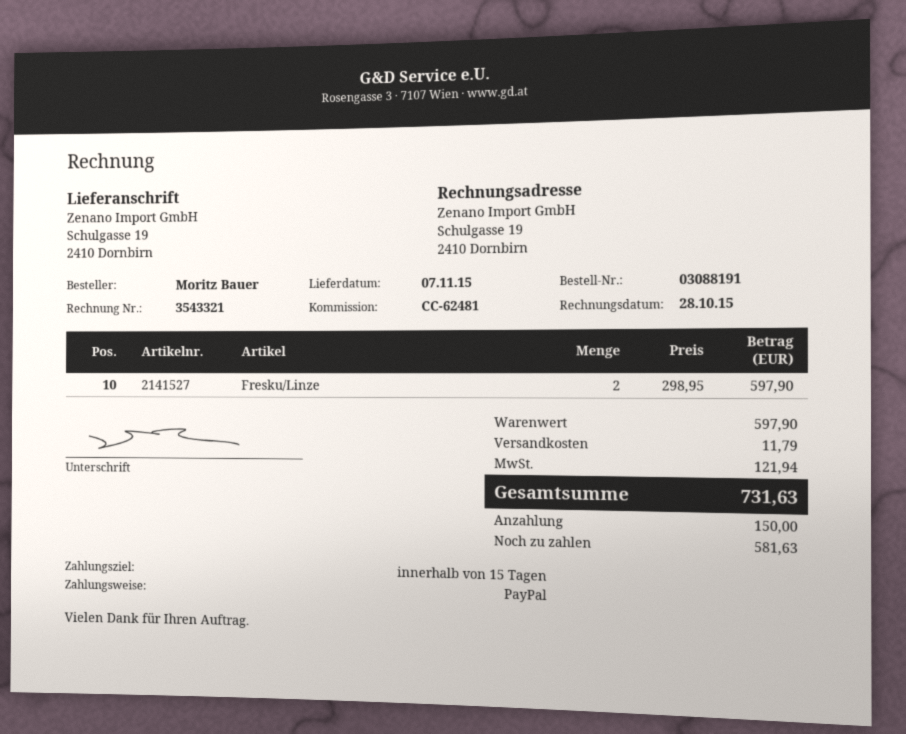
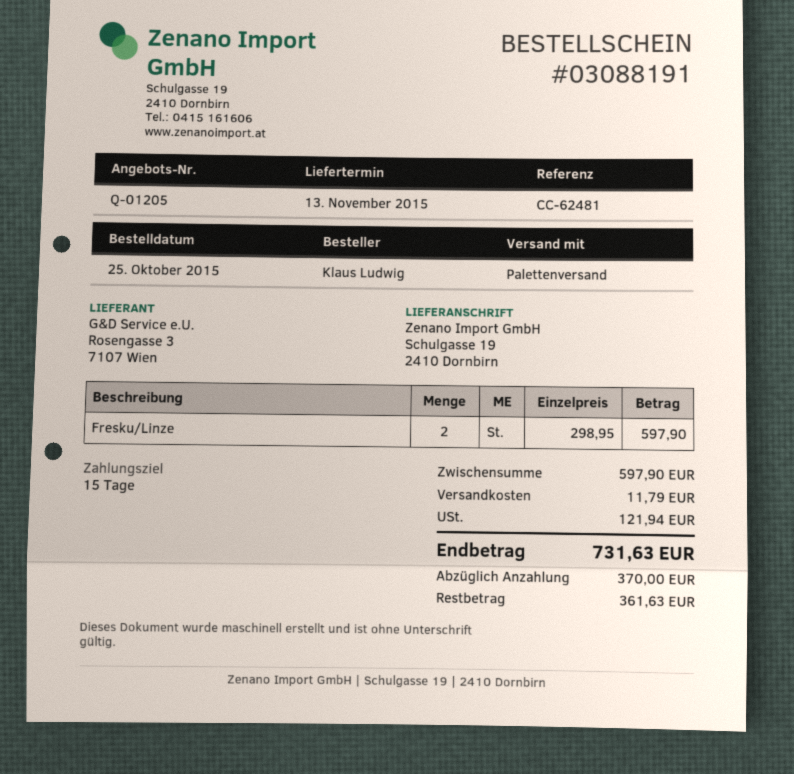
delivery date: 2015-11-07 -> 2015-11-13
ordered by: Moritz Bauer -> Klaus Ludwig
deposit: 150.00 -> 370.00
balance: 581.63 -> 361.63

